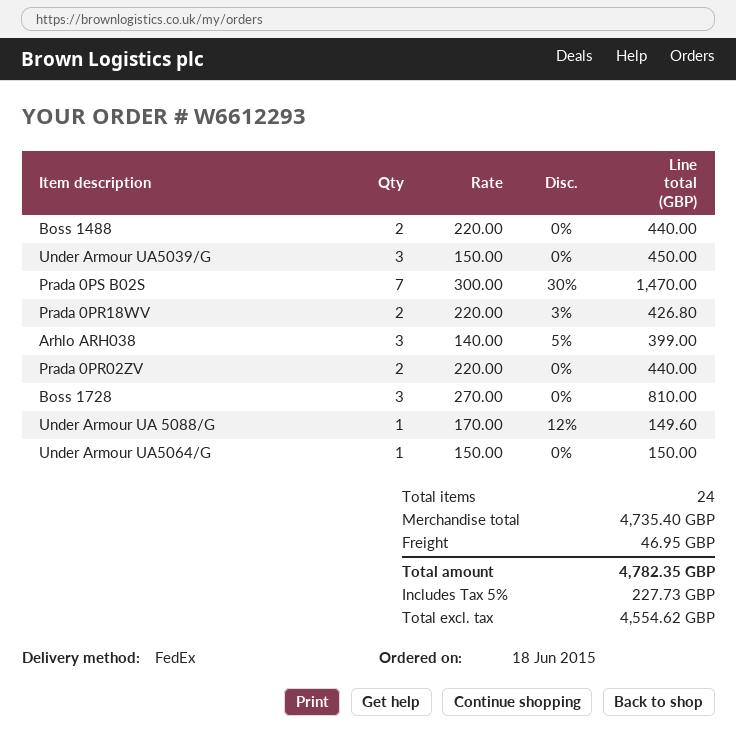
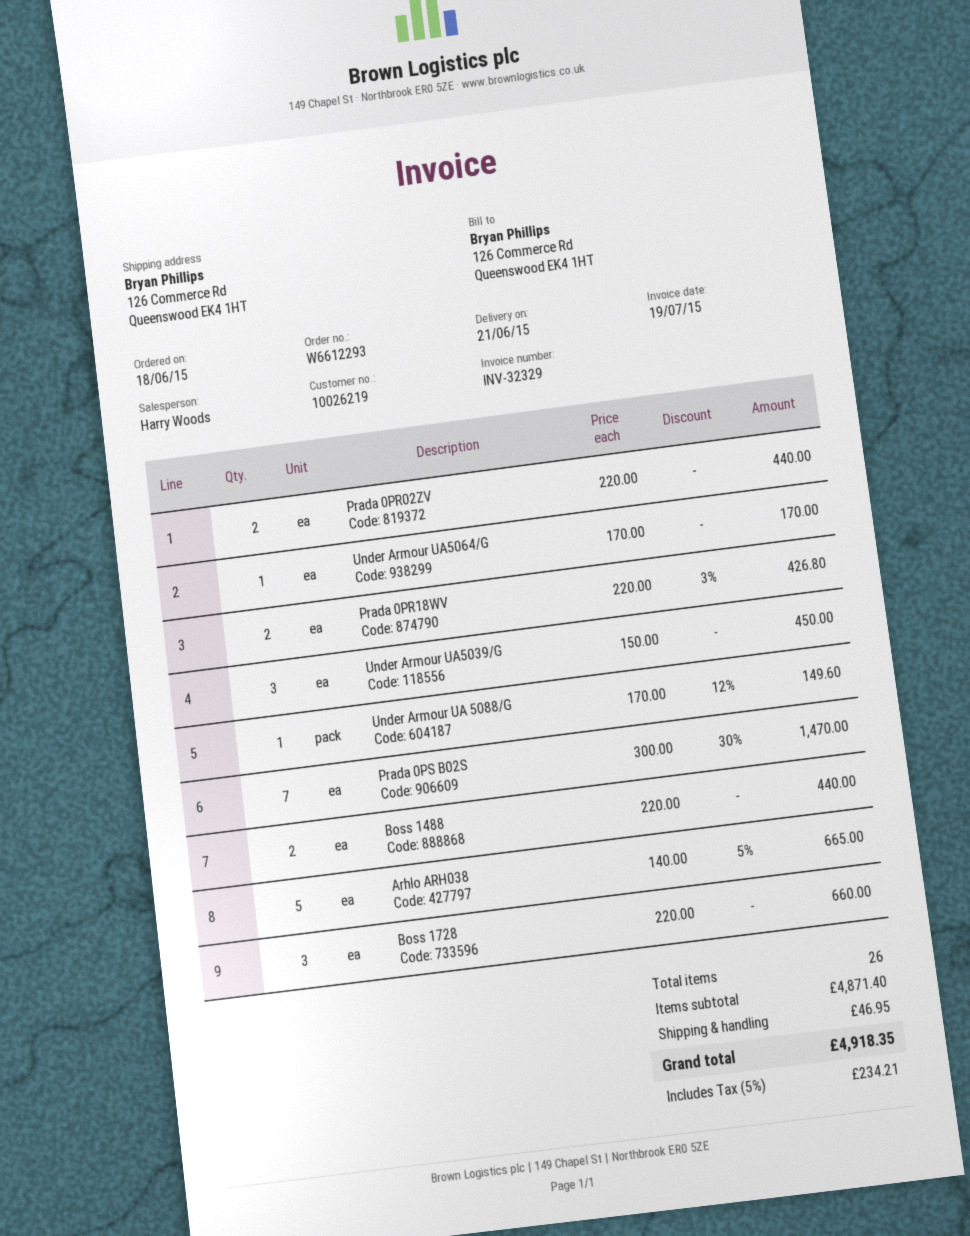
Arhlo ARH038: 3 x 140.00 - 5% = 399.00 -> 5 x 140.00 - 5% = 665.00
Boss 1728: 3 x 270.00 = 810.00 -> 3 x 220.00 = 660.00
Under Armour UA5064/G: 1 x 150.00 = 150.00 -> 1 x 170.00 = 170.00
total quantity: 24 -> 26
subtotal: 4735.40 -> 4871.40
tax: 5% = 227.73 -> 5% = 234.21
total: 4782.35 -> 4918.35

